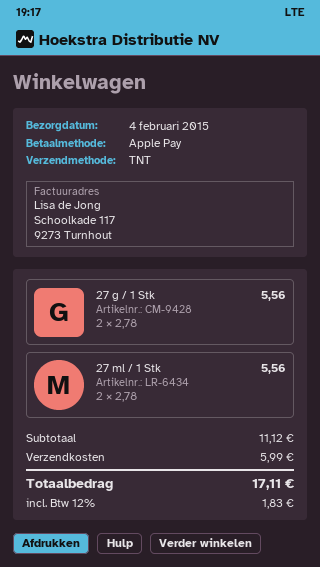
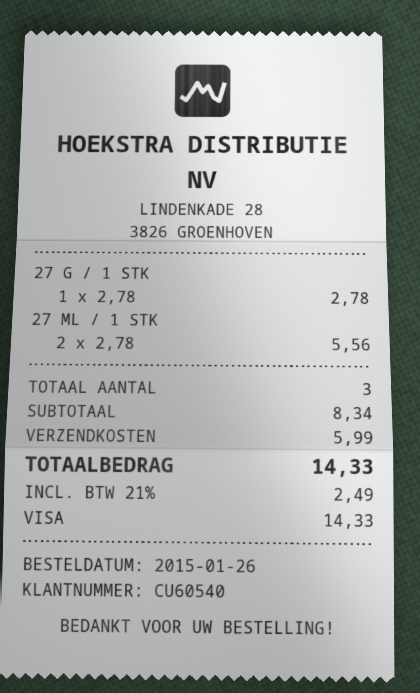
payment method: Apple Pay -> Visa
27 g / 1 Stk: 2 x 2.78 = 5.56 -> 1 x 2.78 = 2.78
subtotal: 11.12 -> 8.34
tax: 12% = 1.83 -> 21% = 2.49
total: 17.11 -> 14.33

